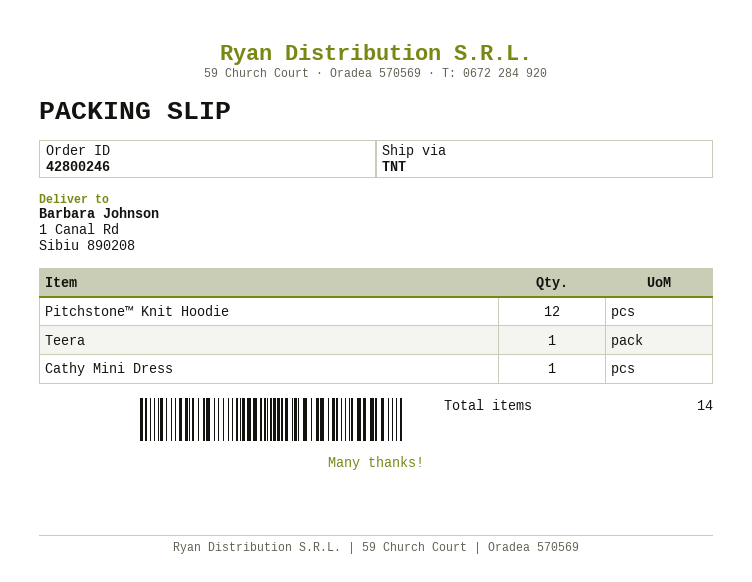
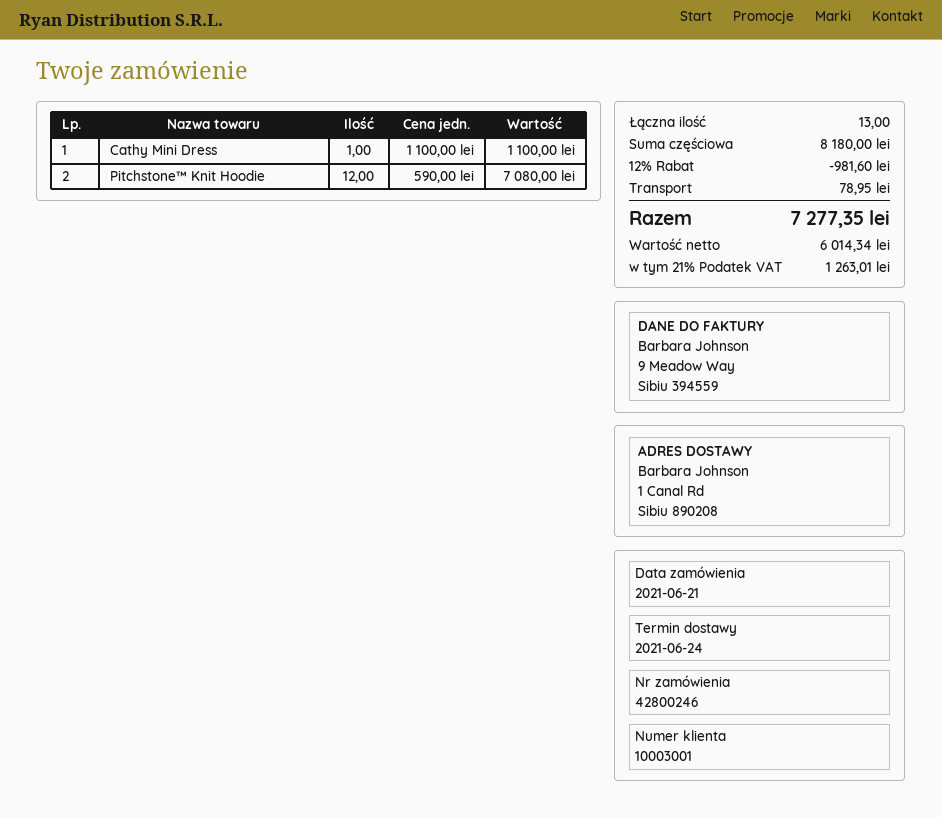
Teera: 1 -> none
total quantity: 14 -> 13

